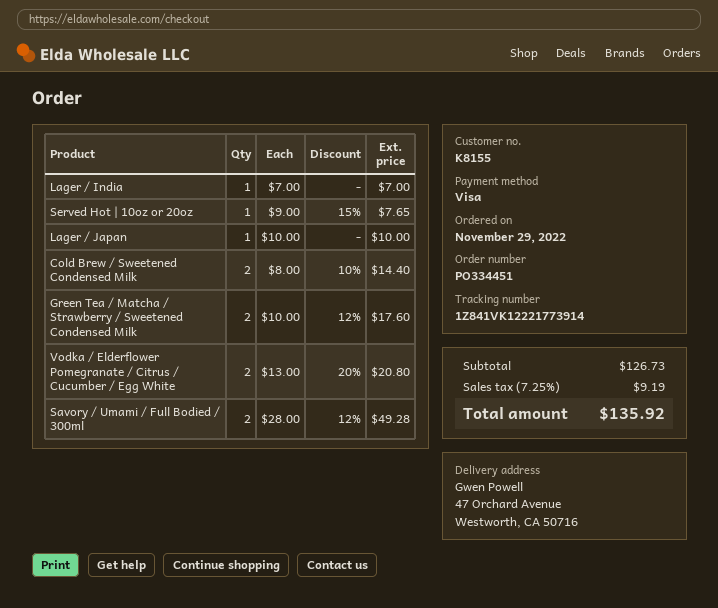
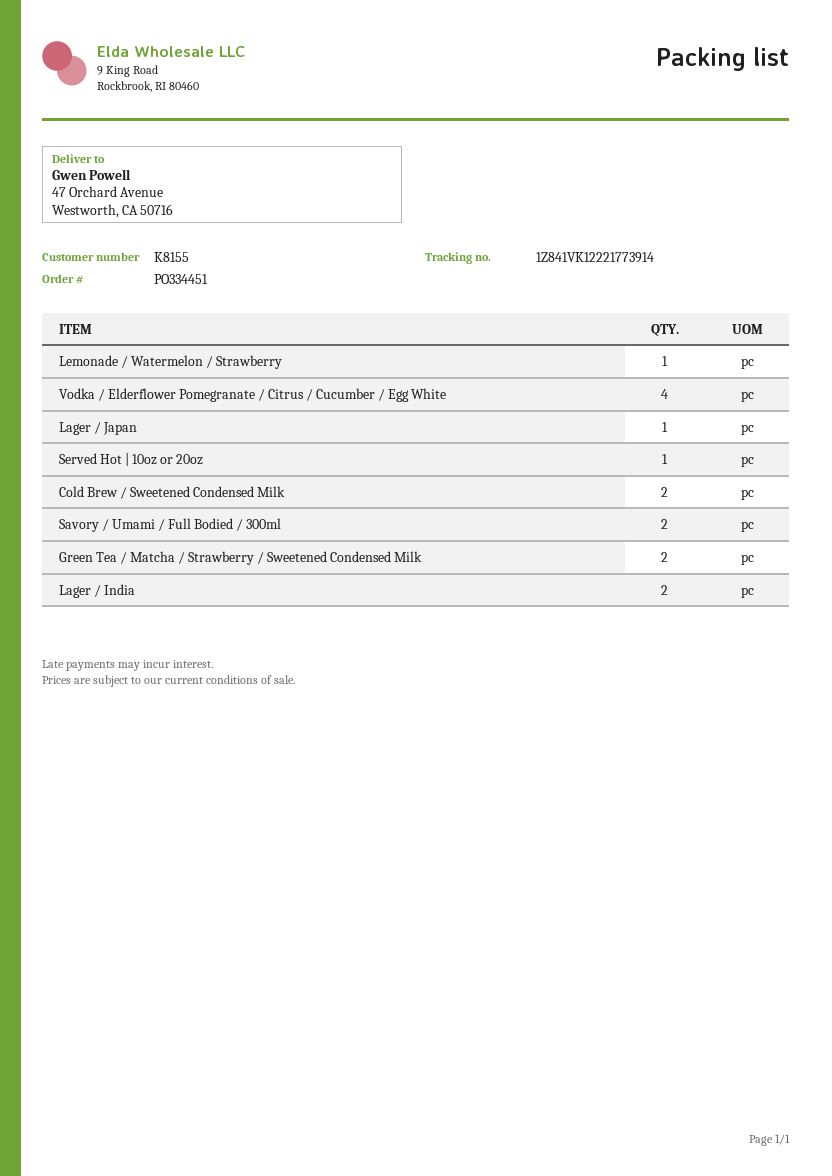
Lager / India: 1 -> 2
Vodka / Elderflower Pomegranate / Citrus / Cucumber / Egg White: 2 -> 4
Lemonade / Watermelon / Strawberry: none -> 1

